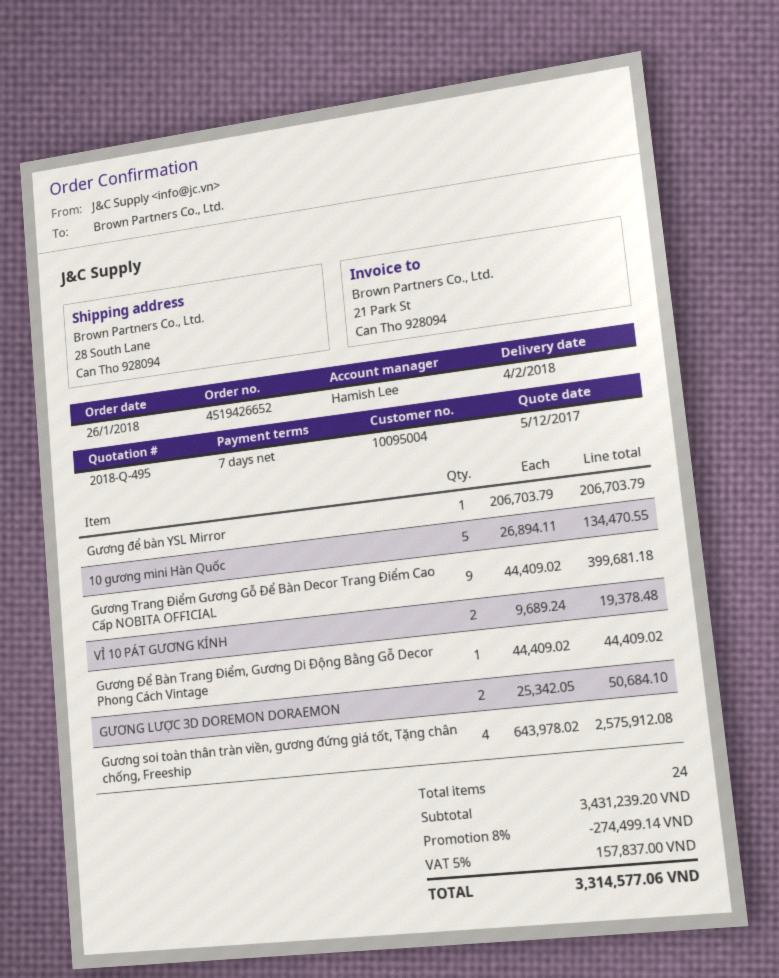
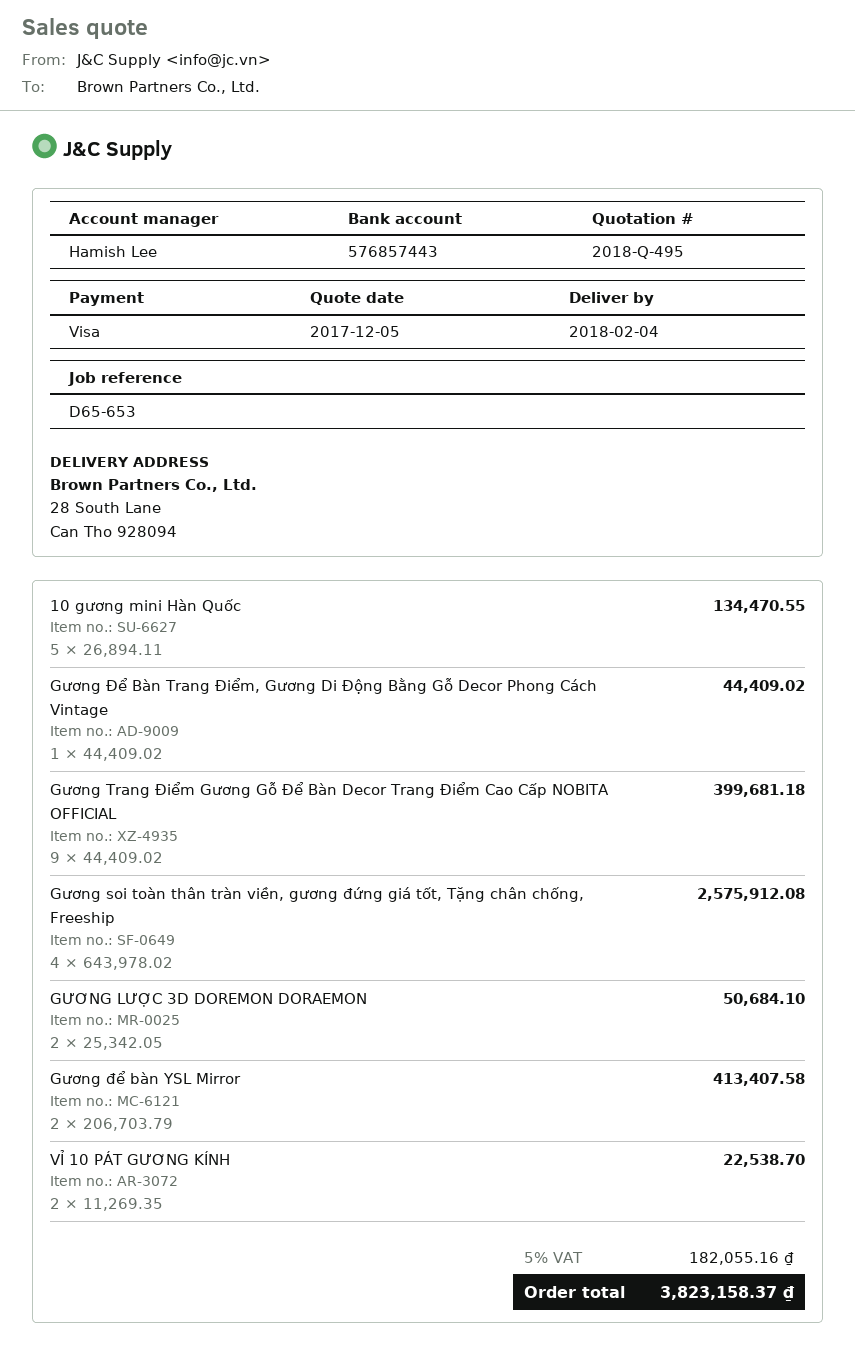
Gương để bàn YSL Mirror: 1 x 206703.79 = 206703.79 -> 2 x 206703.79 = 413407.58
VỈ 10 PÁT GƯƠNG KÍNH: 2 x 9689.24 = 19378.48 -> 2 x 11269.35 = 22538.70
discount: 8% = 274499.14 -> none
tax: 5% = 157837.00 -> 5% = 182055.16
total: 3314577.06 -> 3823158.37

